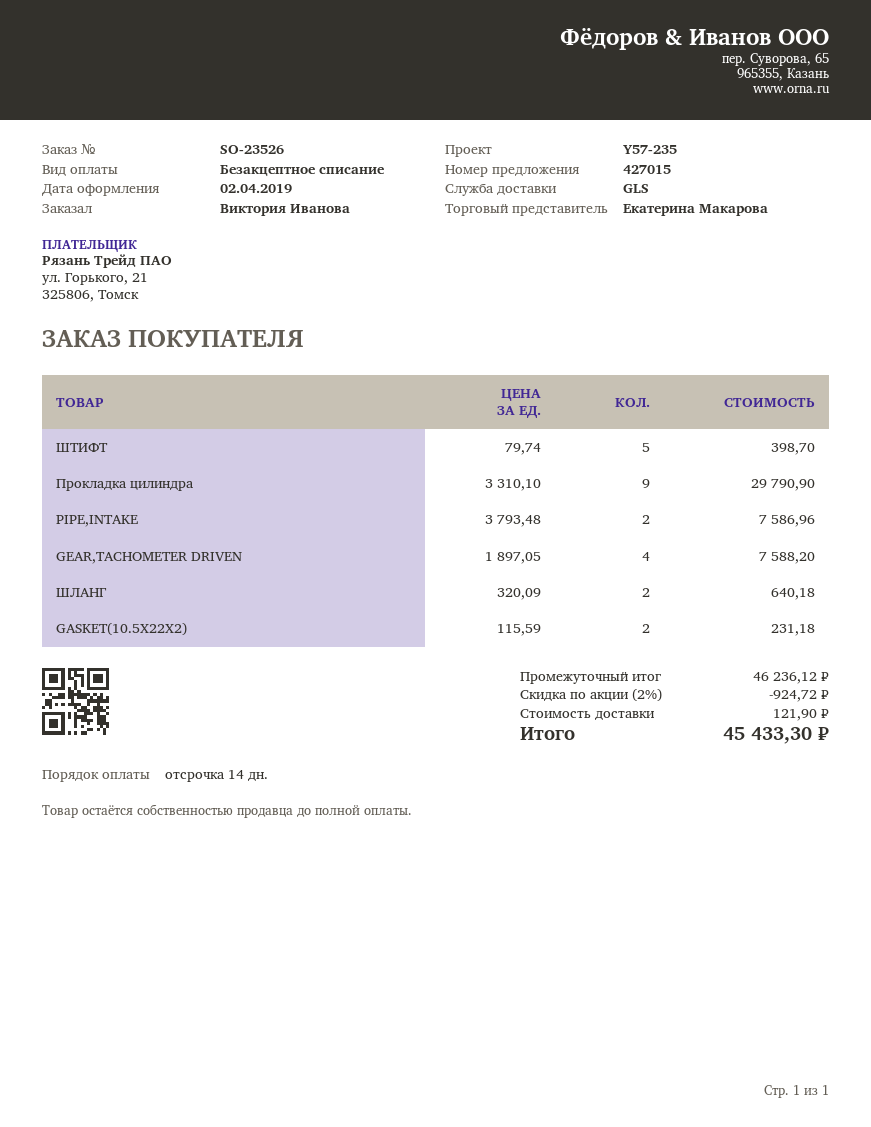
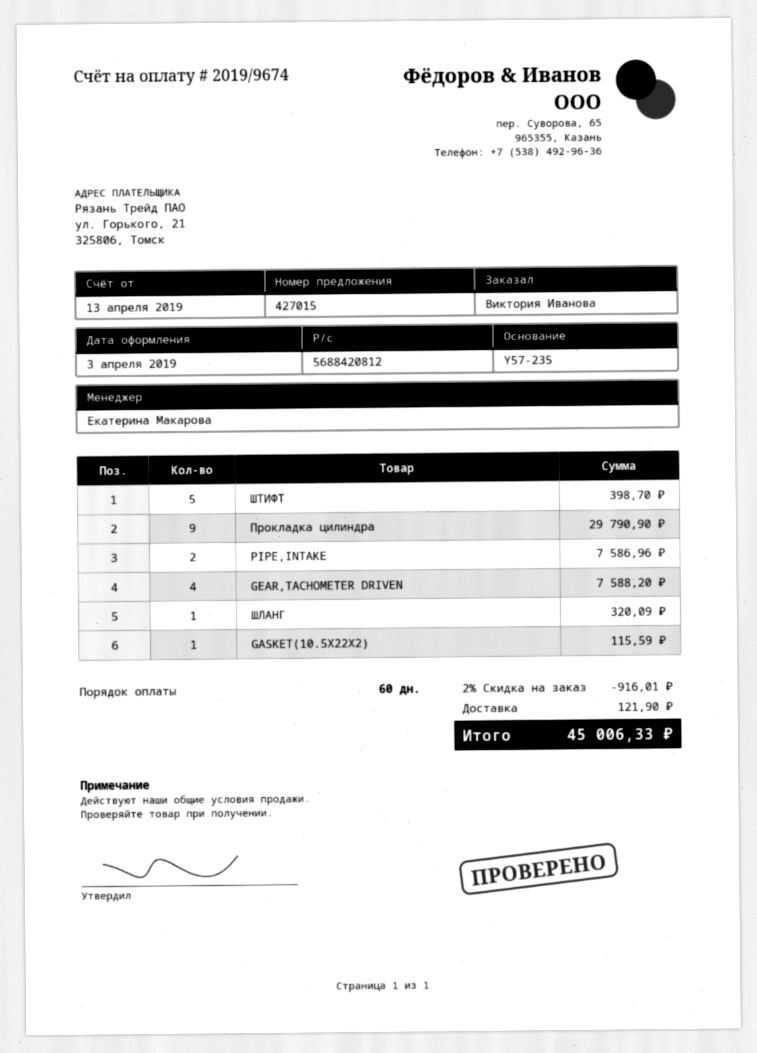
order date: 2019-04-02 -> 2019-04-03
payment terms: 14 days -> 60 days
ШЛАНГ: 2 for 640.18 -> 1 for 320.09
GASKET(10.5X22X2): 2 for 231.18 -> 1 for 115.59
discount: 2% = 924.72 -> 2% = 916.01
total: 45433.30 -> 45006.33

